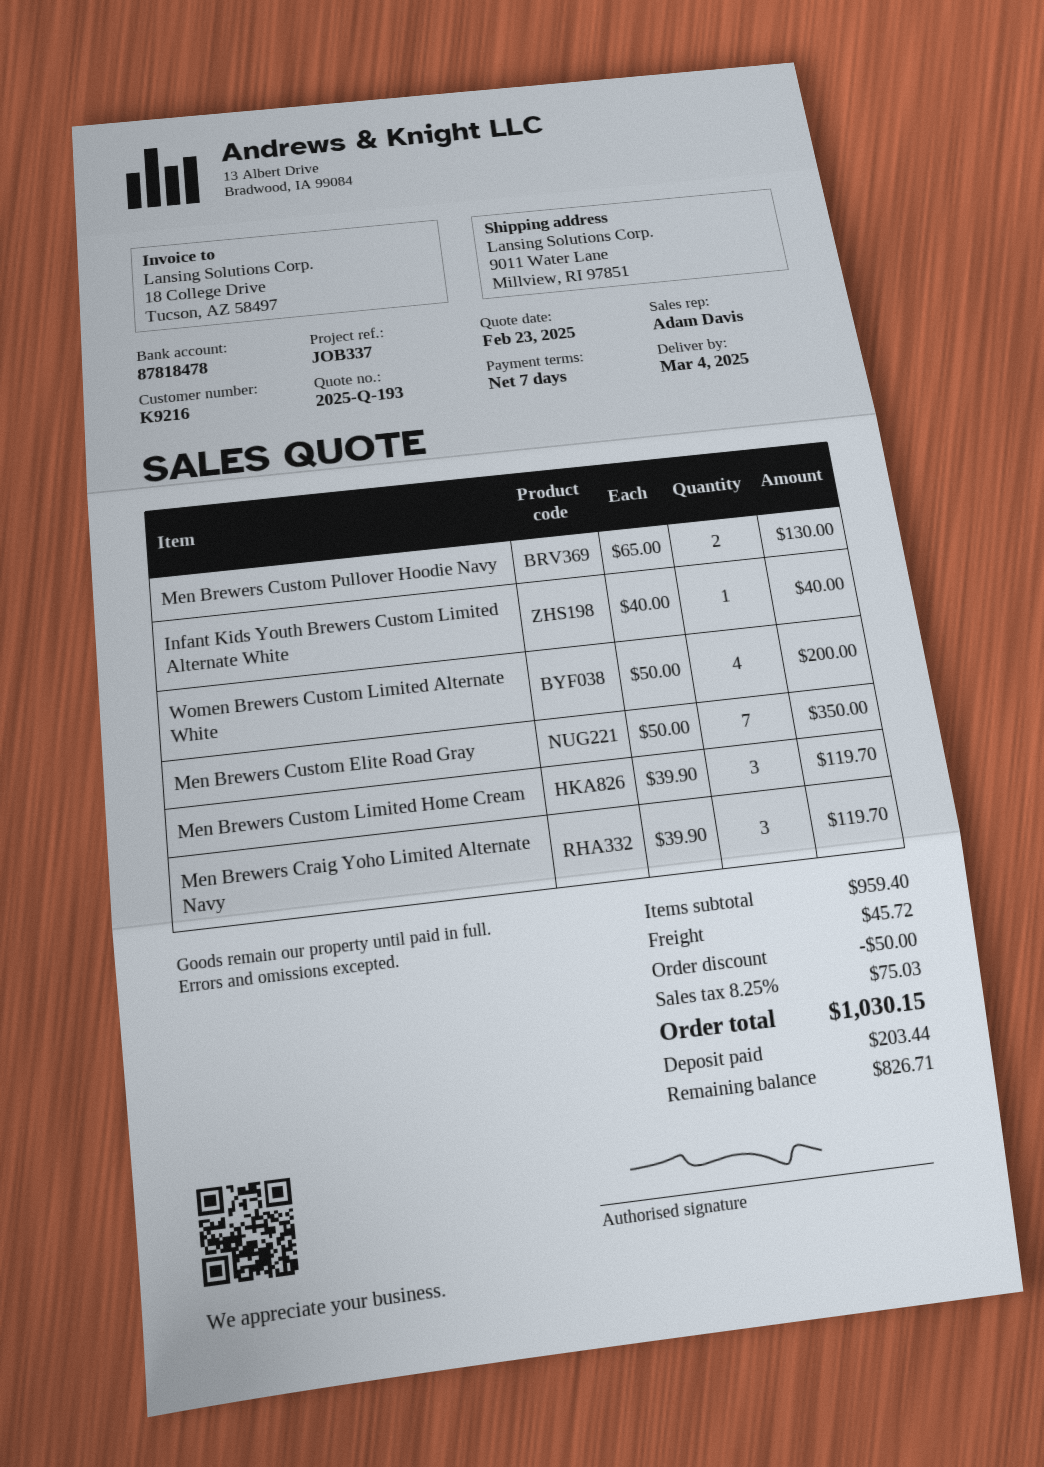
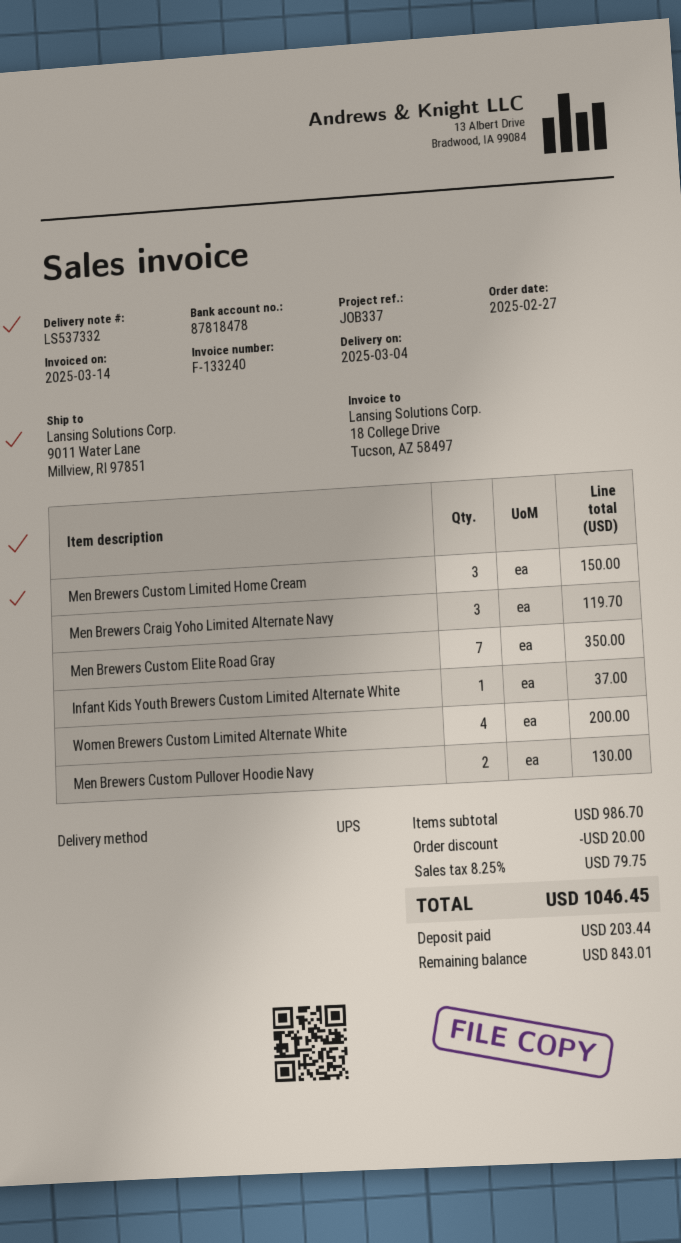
Infant Kids Youth Brewers Custom Limited Alternate White: 1 for 40.00 -> 1 for 37.00
Men Brewers Custom Limited Home Cream: 3 for 119.70 -> 3 for 150.00
subtotal: 959.40 -> 986.70
discount: 50.00 -> 20.00
shipping: 45.72 -> none
tax: 8.25% = 75.03 -> 8.25% = 79.75
total: 1030.15 -> 1046.45
balance: 826.71 -> 843.01

